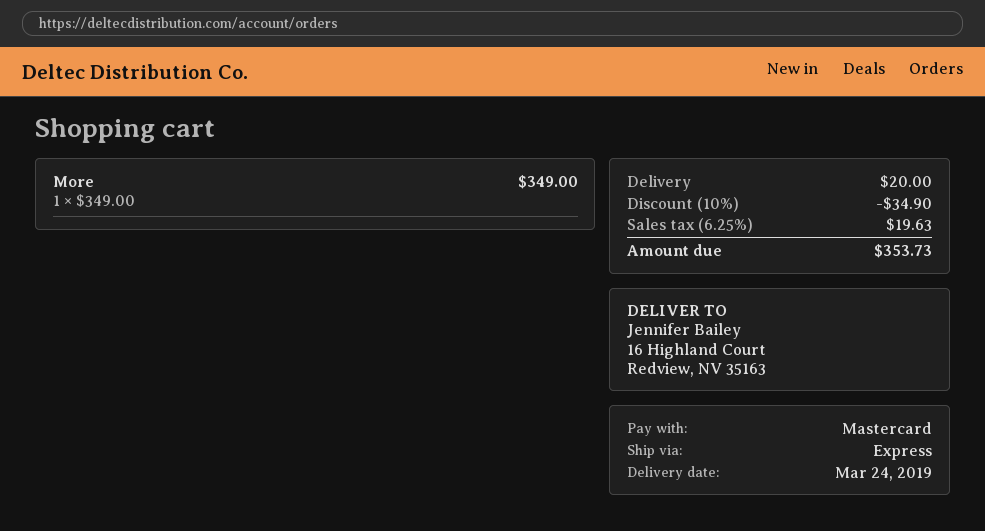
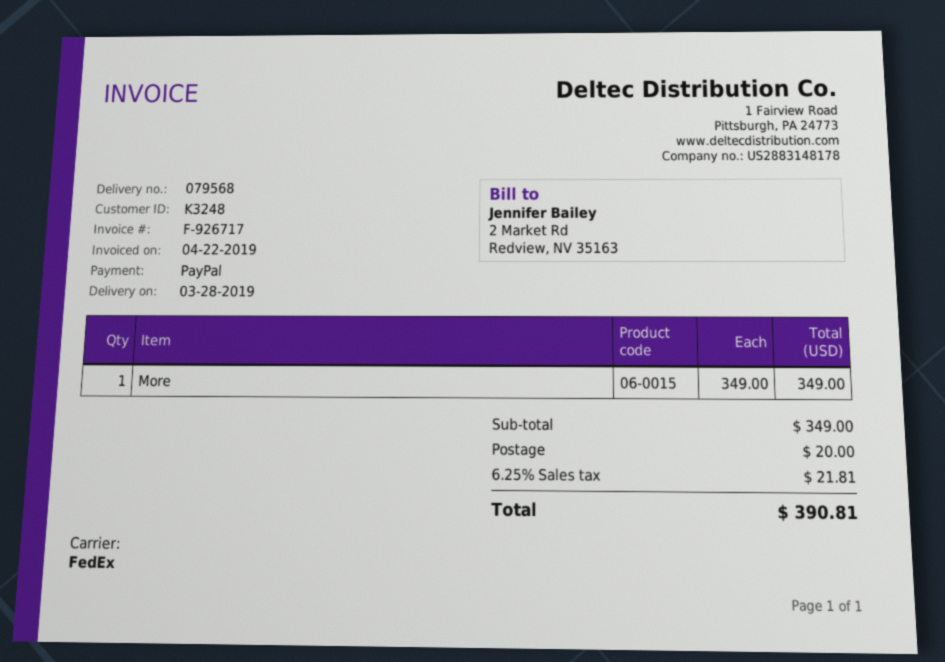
delivery date: 2019-03-24 -> 2019-03-28
payment method: Mastercard -> PayPal
shipping method: express -> FedEx
discount: 10% = 34.90 -> none
tax: 6.25% = 19.63 -> 6.25% = 21.81
total: 353.73 -> 390.81

